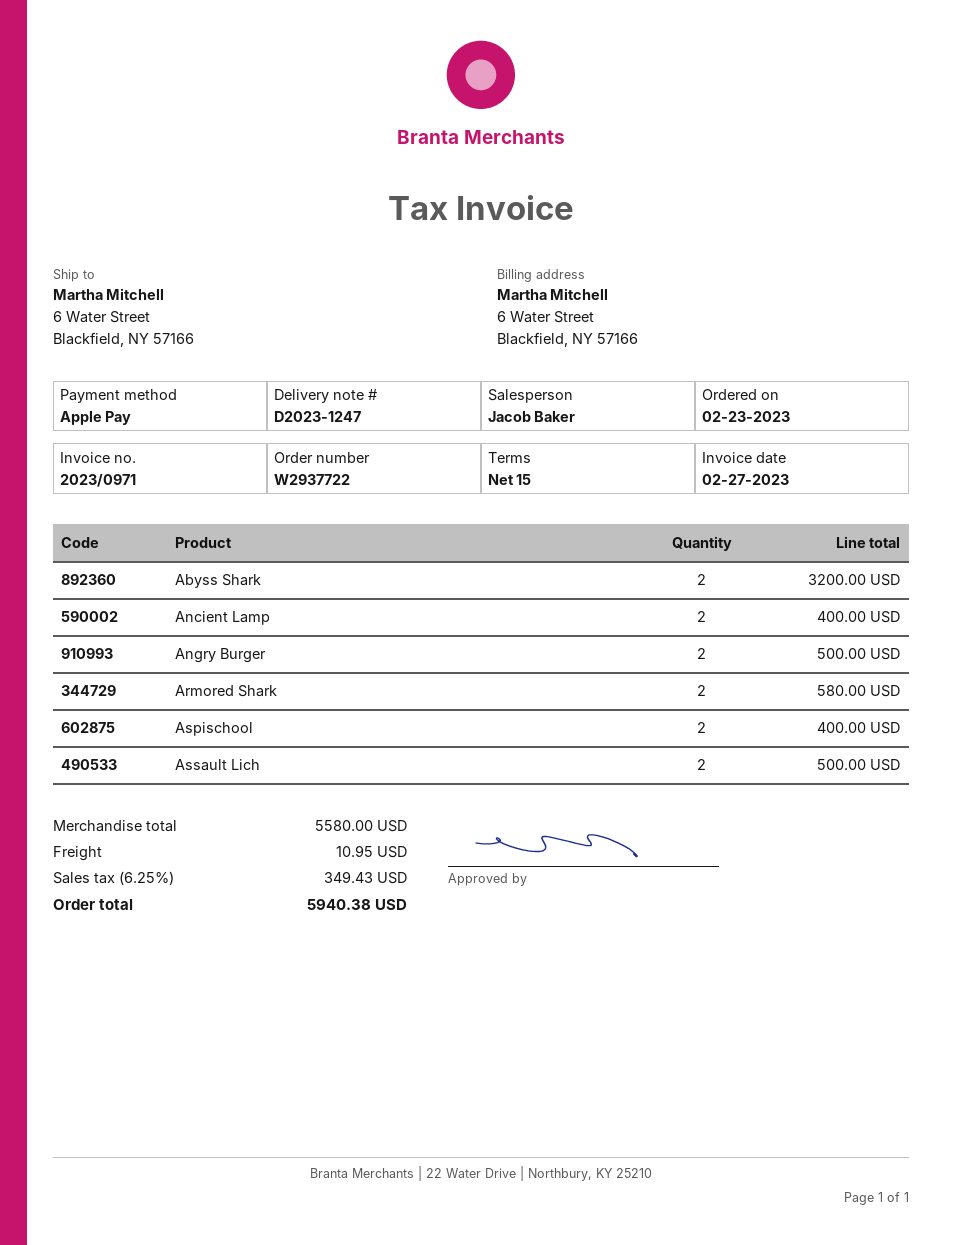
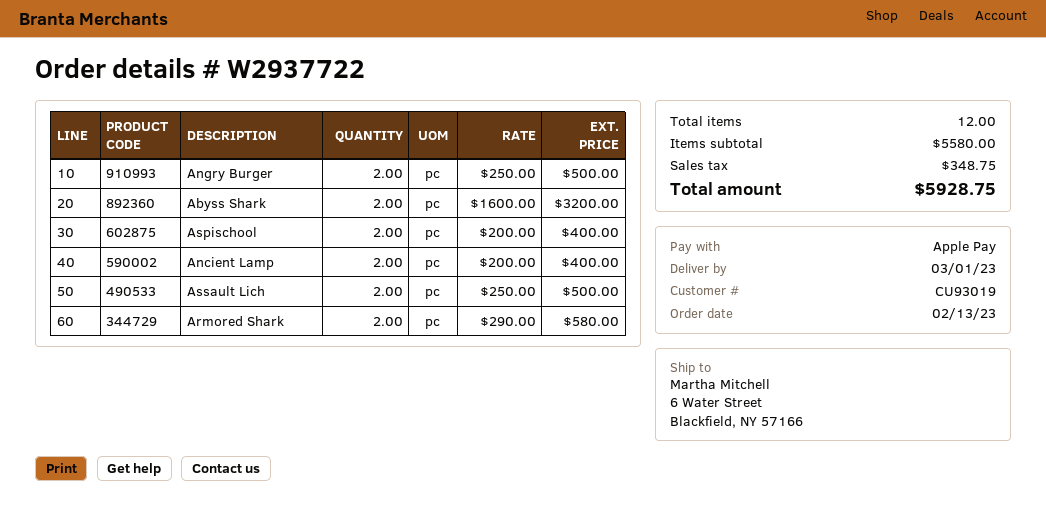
order date: 2023-02-23 -> 2023-02-13
shipping: 10.95 -> none
tax: 349.43 -> 348.75
total: 5940.38 -> 5928.75

